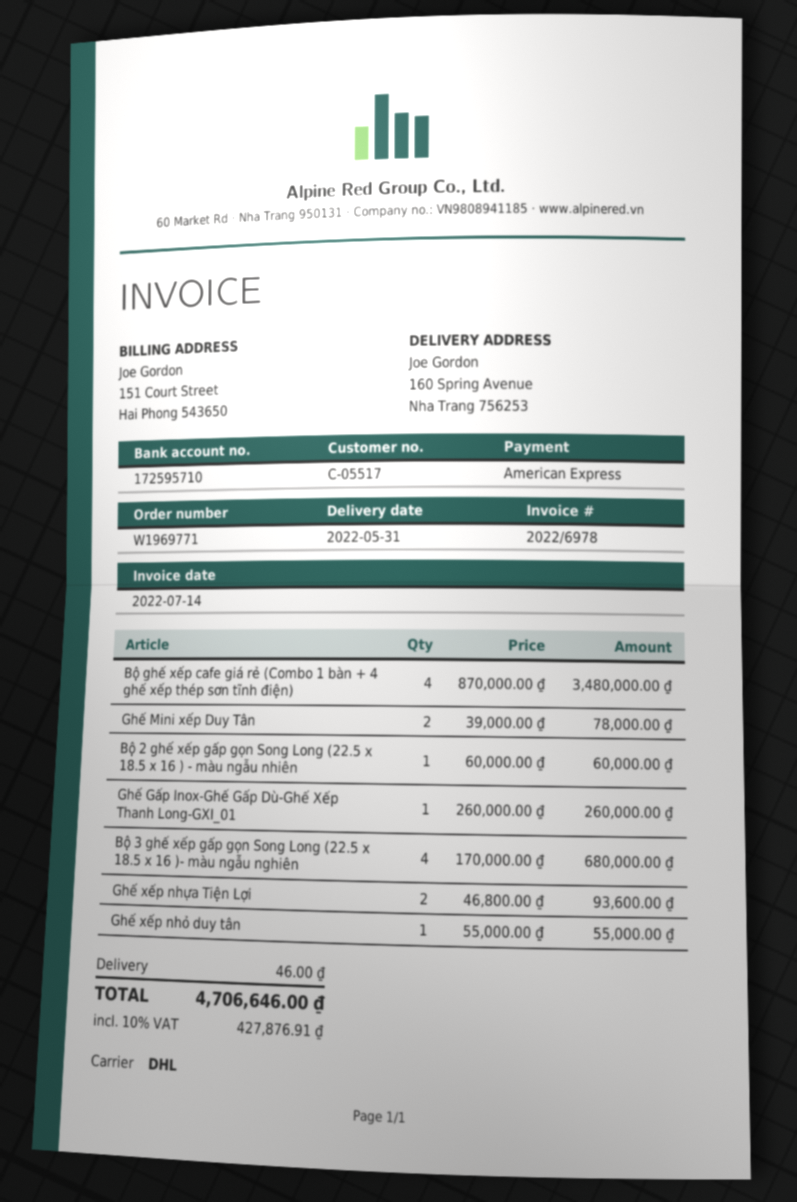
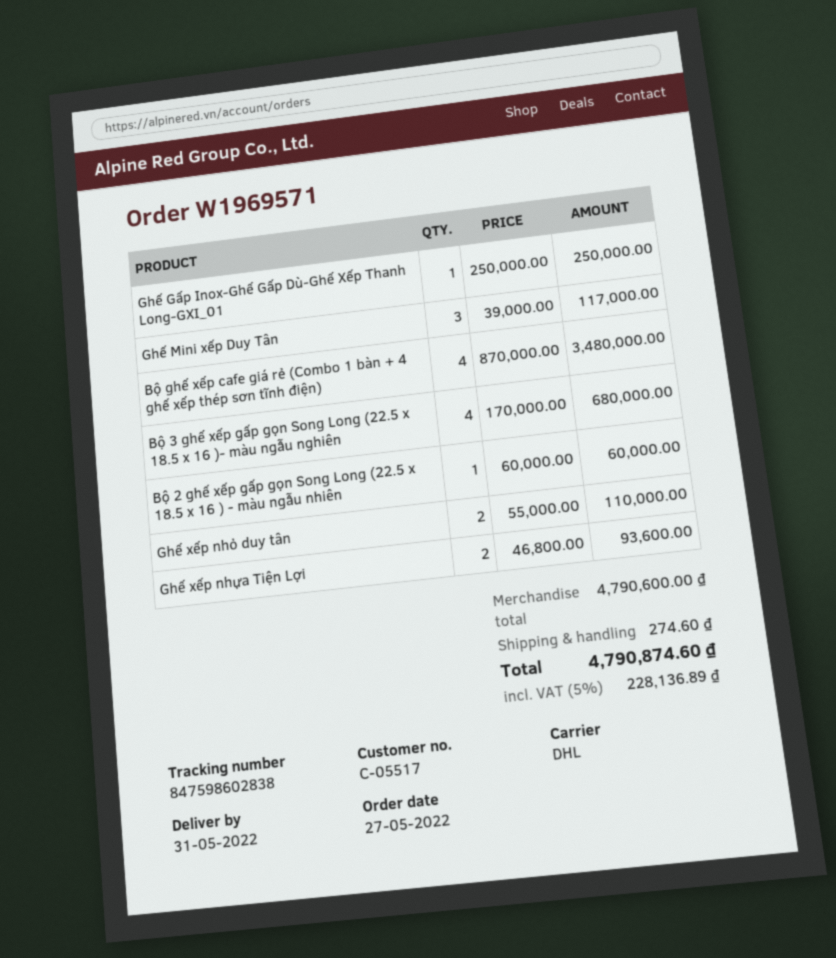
order number: W1969771 -> W1969571
Ghế Mini xếp Duy Tân: 2 x 39000.00 = 78000.00 -> 3 x 39000.00 = 117000.00
Ghế Gấp Inox-Ghế Gấp Dù-Ghế Xếp Thanh Long-GXI_01: 1 x 260000.00 = 260000.00 -> 1 x 250000.00 = 250000.00
Ghế xếp nhỏ duy tân: 1 x 55000.00 = 55000.00 -> 2 x 55000.00 = 110000.00
shipping: 46.00 -> 274.60
tax: 10% = 427876.91 -> 5% = 228136.89
total: 4706646.00 -> 4790874.60

